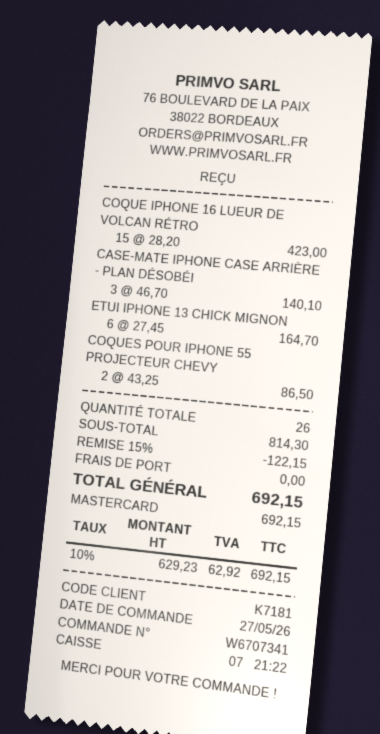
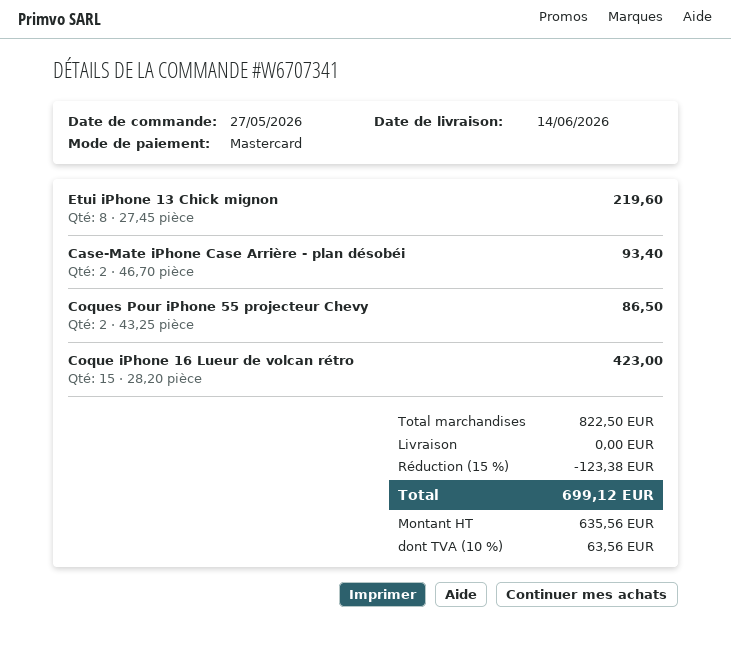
CASE-MATE IPHONE CASE ARRIÈRE - PLAN DÉSOBÉI: 3 x 46.70 = 140.10 -> 2 x 46.70 = 93.40
ETUI IPHONE 13 CHICK MIGNON: 6 x 27.45 = 164.70 -> 8 x 27.45 = 219.60
subtotal: 814.30 -> 822.50
discount: 15% = 122.15 -> 15% = 123.38
net: 629.23 -> 635.56
tax: 10% = 62.92 -> 10% = 63.56
total: 692.15 -> 699.12

